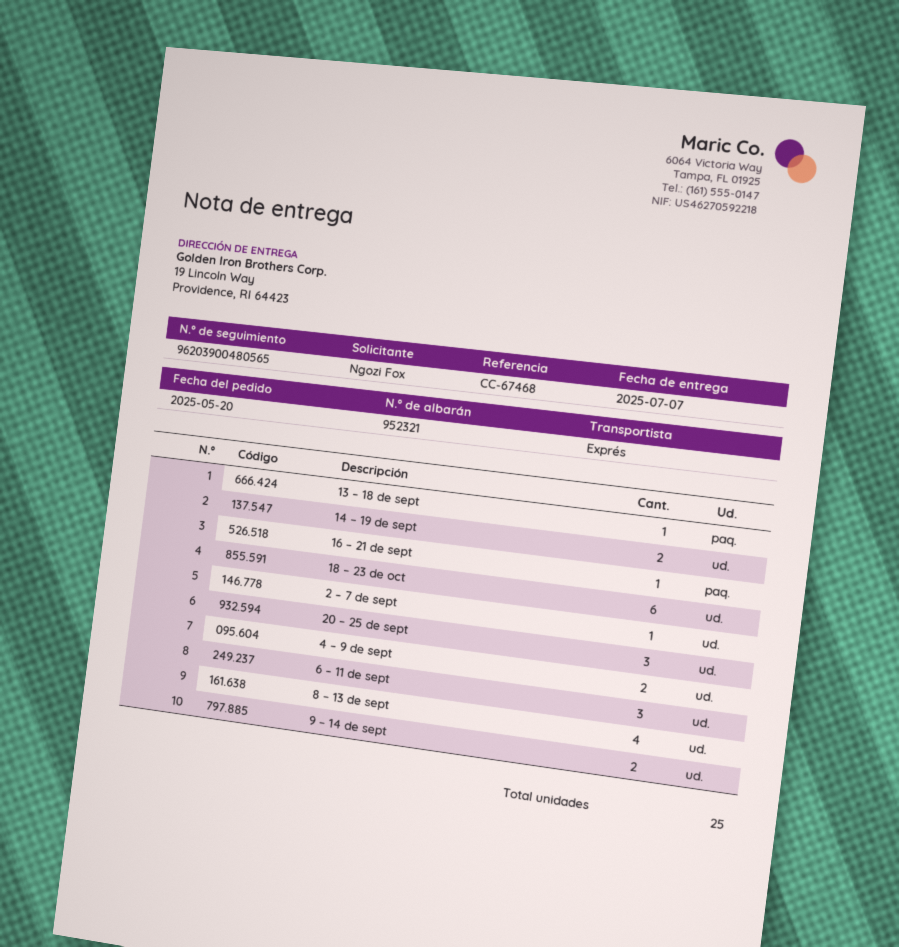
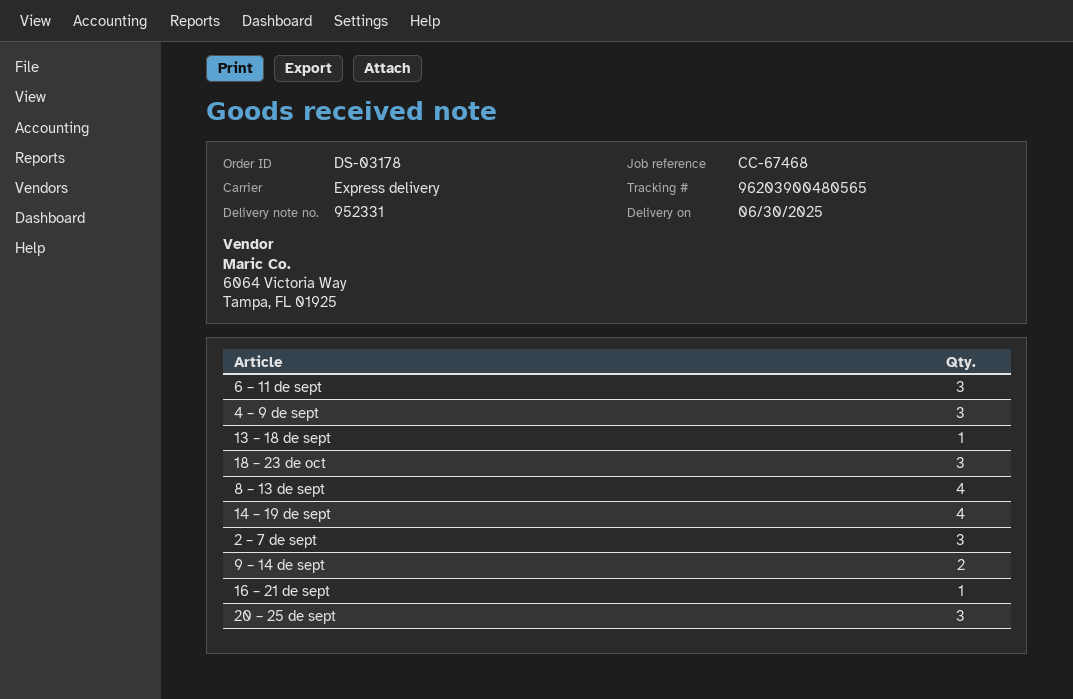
delivery note number: 952321 -> 952331
delivery date: 2025-07-07 -> 2025-06-30
14 – 19 de sept: 2 -> 4
18 – 23 de oct: 6 -> 3
2 – 7 de sept: 1 -> 3
4 – 9 de sept: 2 -> 3

